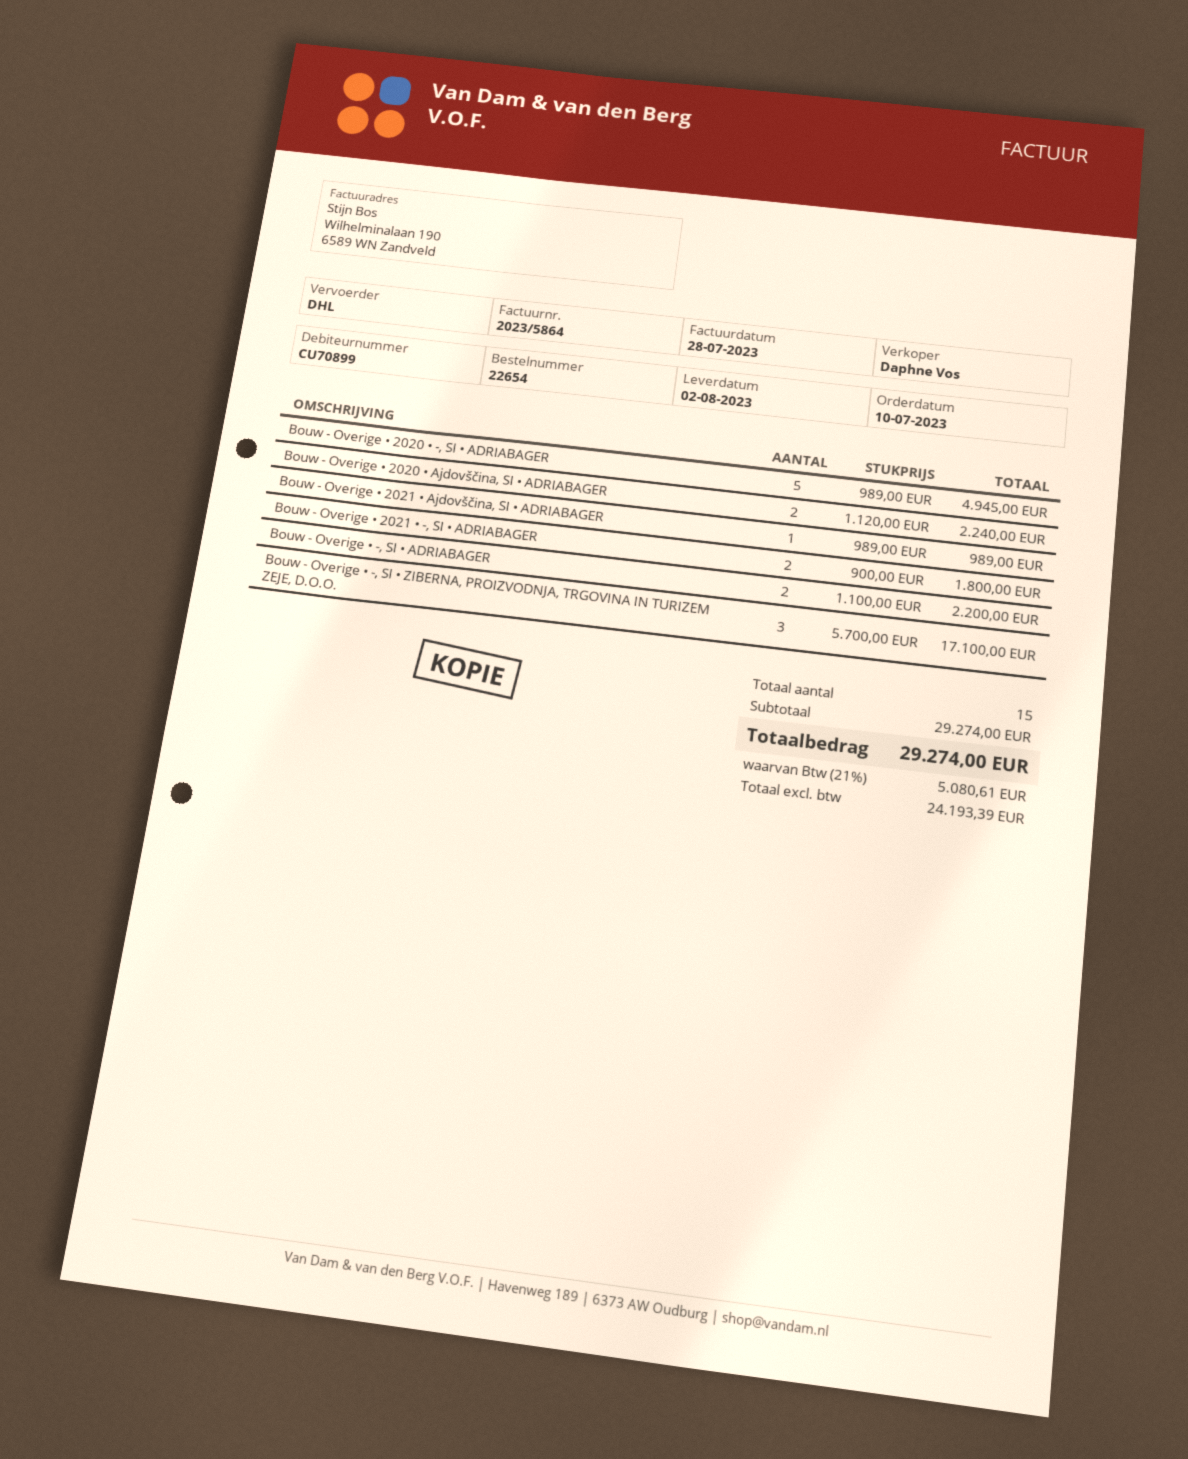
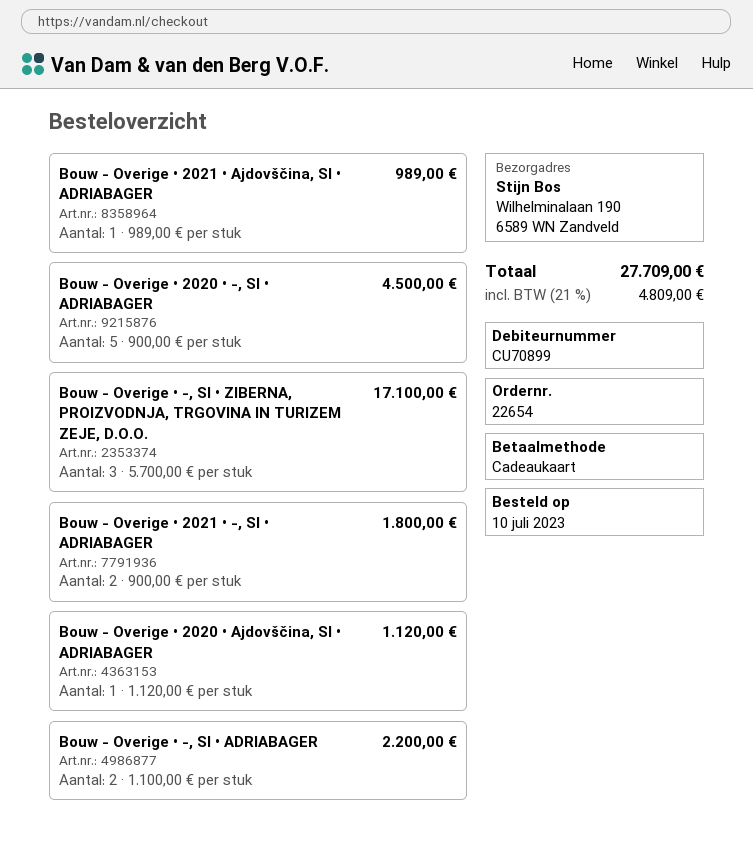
Bouw - Overige • 2020 • -, SI • ADRIABAGER: 5 x 989.00 = 4945.00 -> 5 x 900.00 = 4500.00
Bouw - Overige • 2020 • Ajdovščina, SI • ADRIABAGER: 2 x 1120.00 = 2240.00 -> 1 x 1120.00 = 1120.00
tax: 21% = 5080.61 -> 21% = 4809.00
total: 29274.00 -> 27709.00

